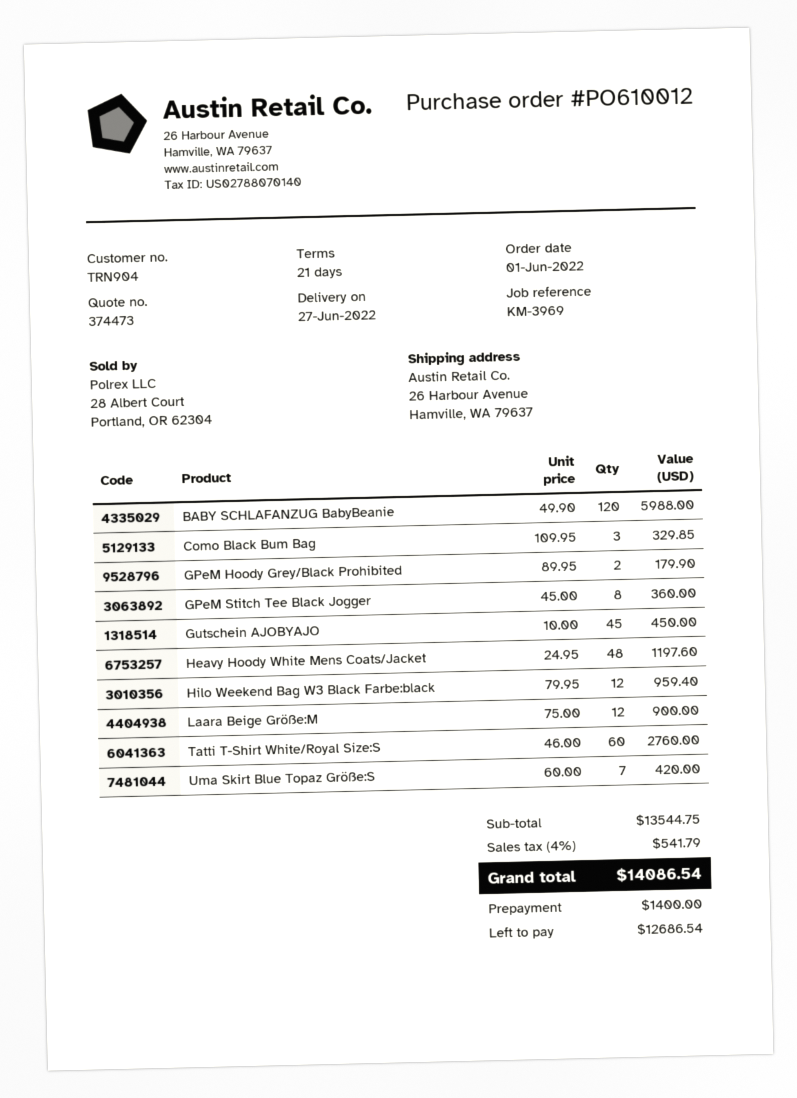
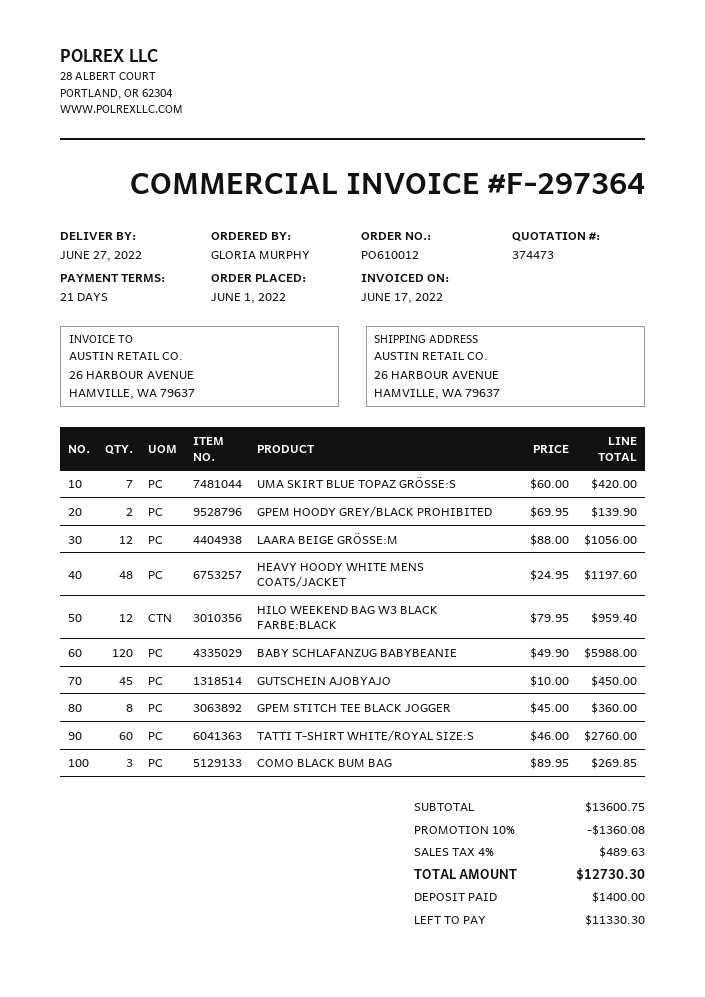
Como Black Bum Bag: 3 x 109.95 = 329.85 -> 3 x 89.95 = 269.85
GPeM Hoody Grey/Black Prohibited: 2 x 89.95 = 179.90 -> 2 x 69.95 = 139.90
Laara Beige Größe:M: 12 x 75.00 = 900.00 -> 12 x 88.00 = 1056.00
subtotal: 13544.75 -> 13600.75
discount: none -> 10% = 1360.08
tax: 4% = 541.79 -> 4% = 489.63
total: 14086.54 -> 12730.30
balance: 12686.54 -> 11330.30

